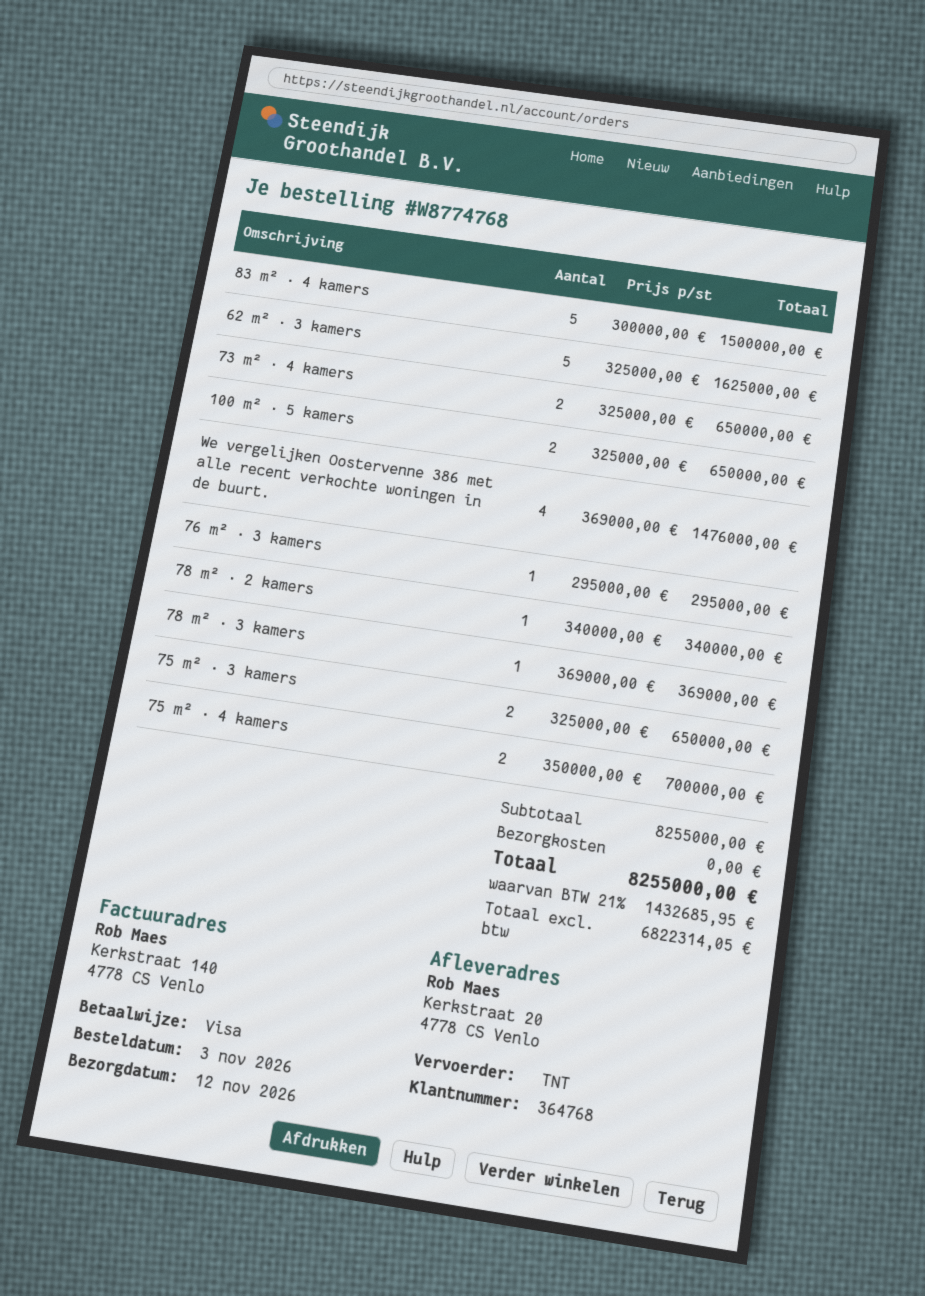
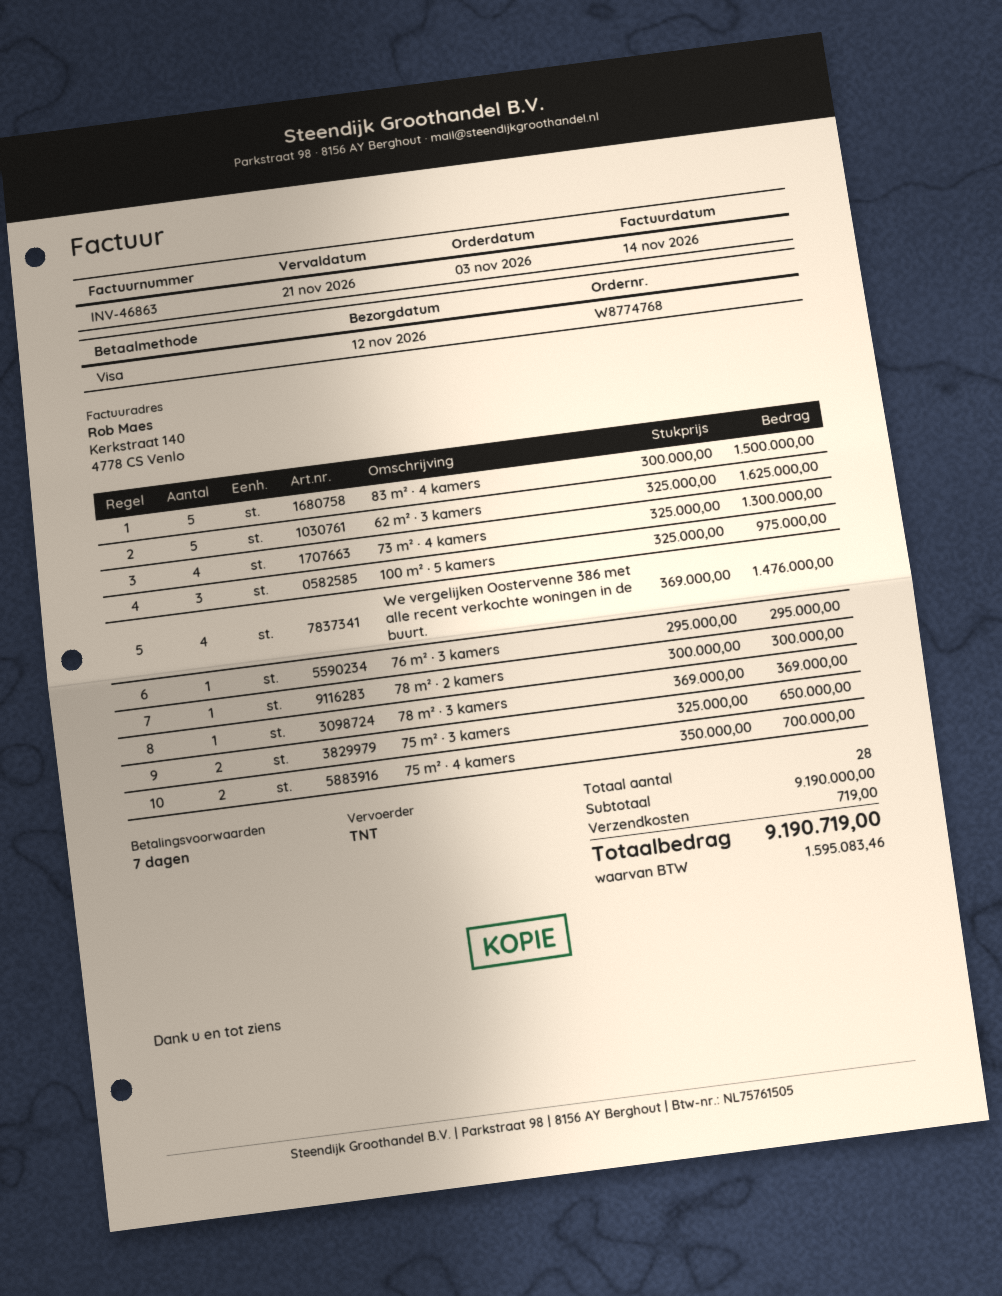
73 m² · 4 kamers: 2 x 325000.00 = 650000.00 -> 4 x 325000.00 = 1300000.00
100 m² · 5 kamers: 2 x 325000.00 = 650000.00 -> 3 x 325000.00 = 975000.00
78 m² · 2 kamers: 1 x 340000.00 = 340000.00 -> 1 x 300000.00 = 300000.00
subtotal: 8255000.00 -> 9190000.00
shipping: 0.00 -> 719.00
tax: 1432685.95 -> 1595083.46
total: 8255000.00 -> 9190719.00

